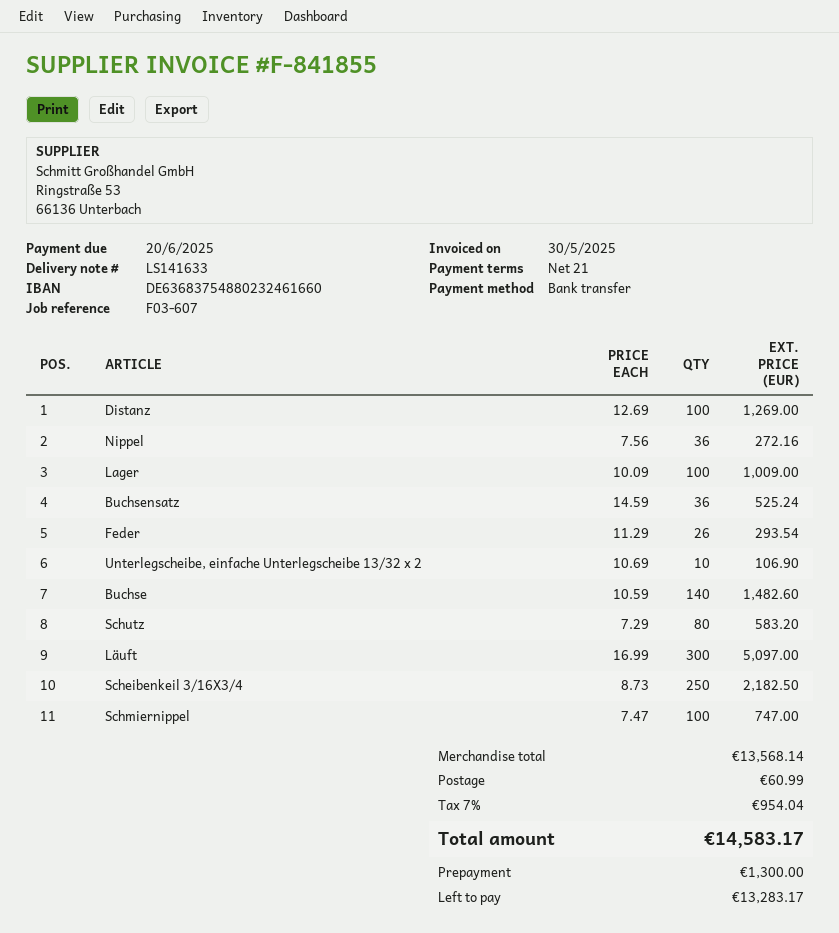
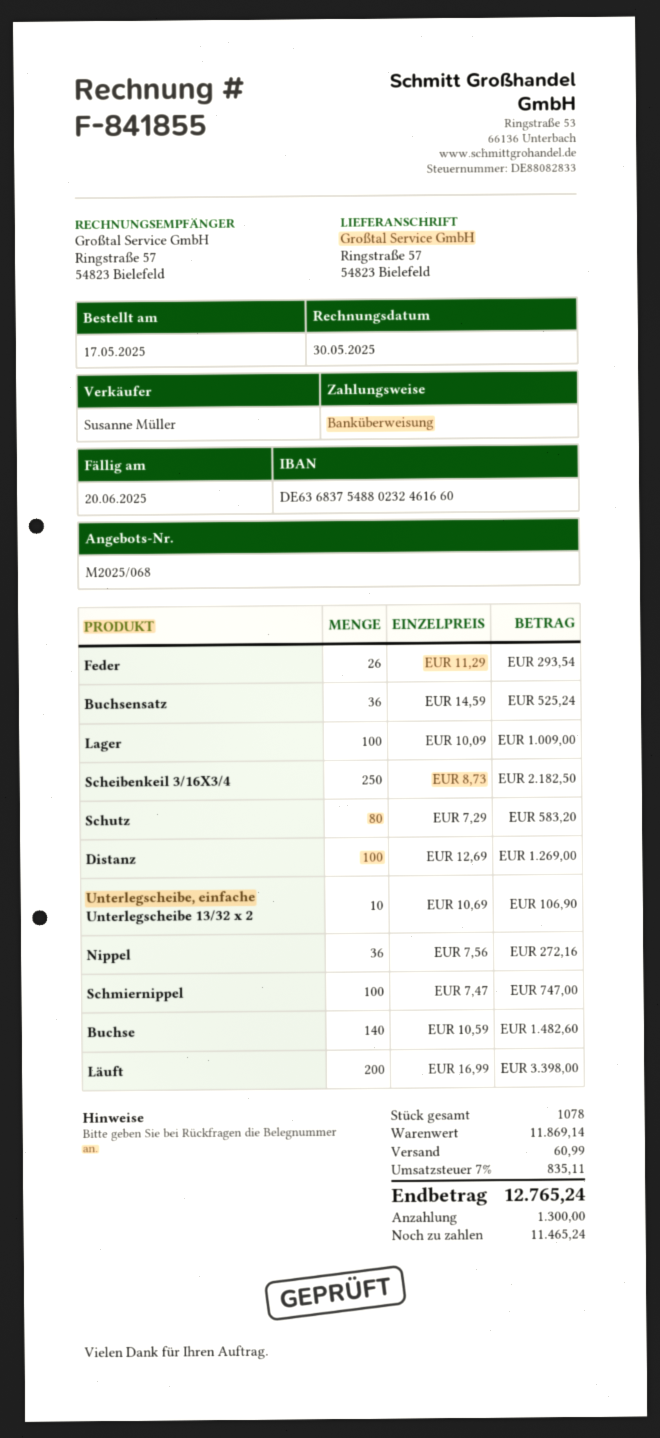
Läuft: 300 x 16.99 = 5097.00 -> 200 x 16.99 = 3398.00
subtotal: 13568.14 -> 11869.14
tax: 7% = 954.04 -> 7% = 835.11
total: 14583.17 -> 12765.24
balance: 13283.17 -> 11465.24

